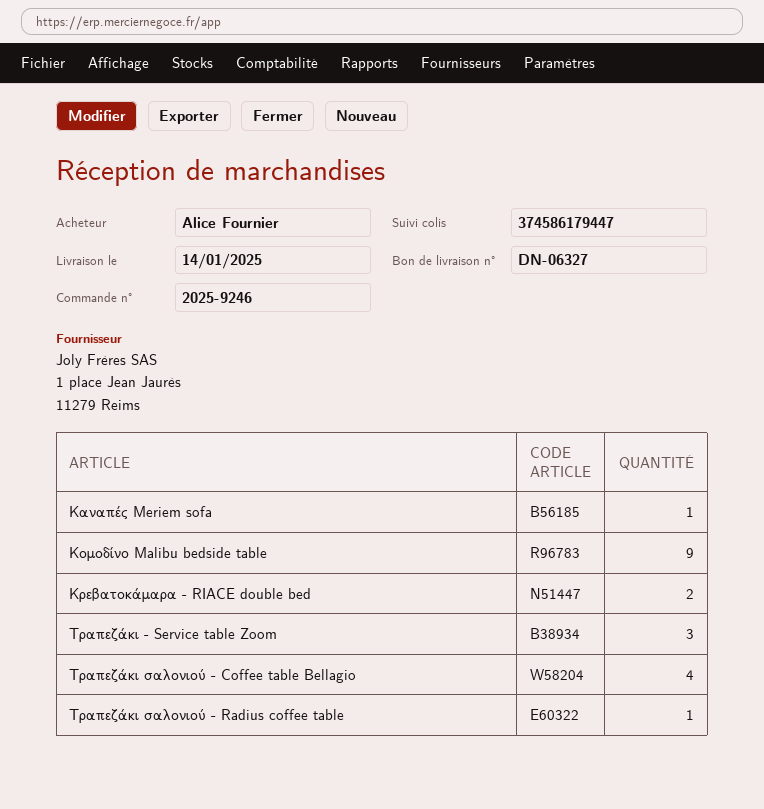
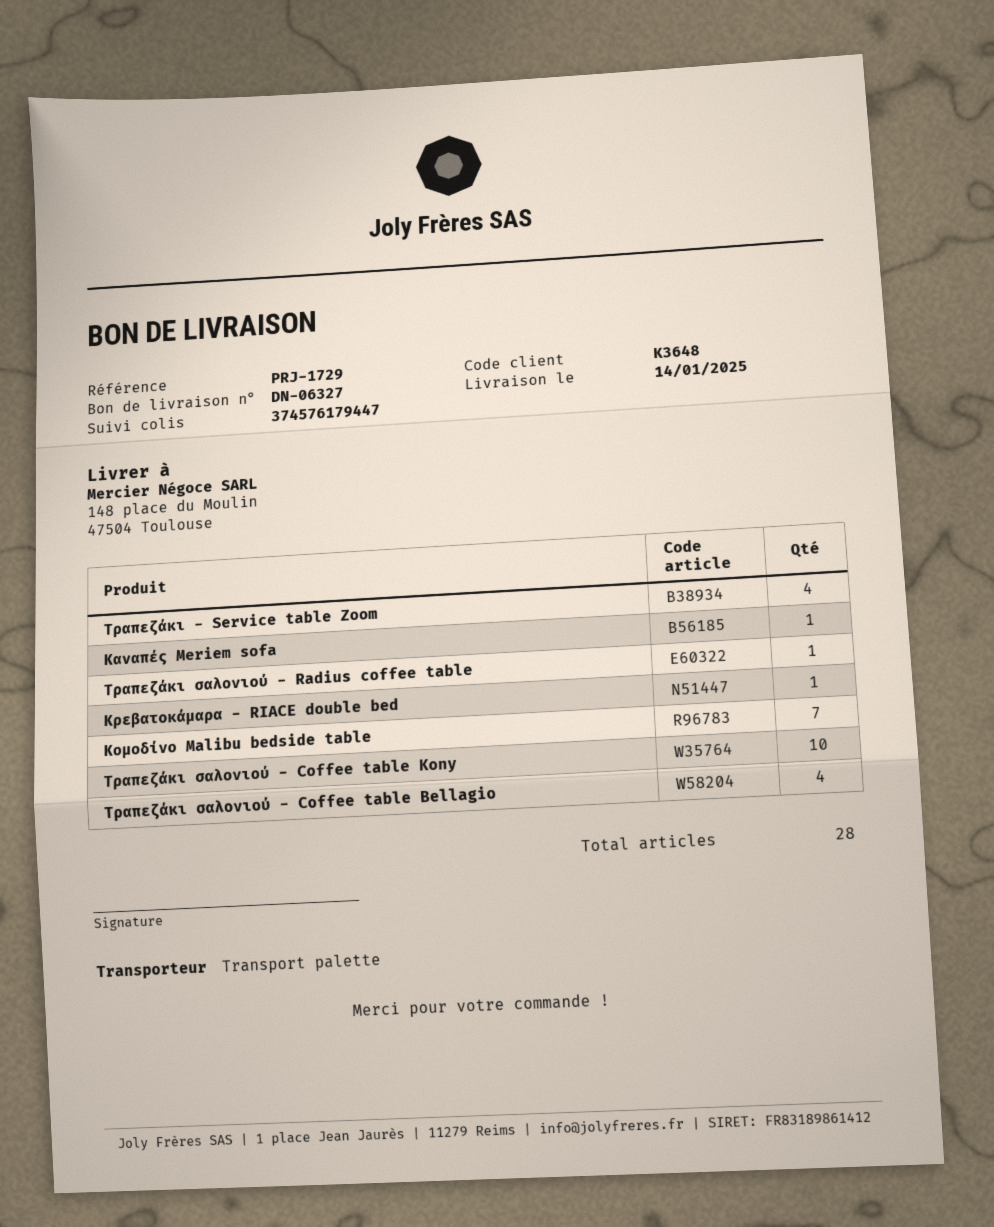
tracking number: 374586179447 -> 374576179447
Κομοδίνο Malibu bedside table: 9 -> 7
Κρεβατοκάμαρα - RIACE double bed: 2 -> 1
Τραπεζάκι - Service table Zoom: 3 -> 4
Τραπεζάκι σαλονιού - Coffee table Kony: none -> 10

